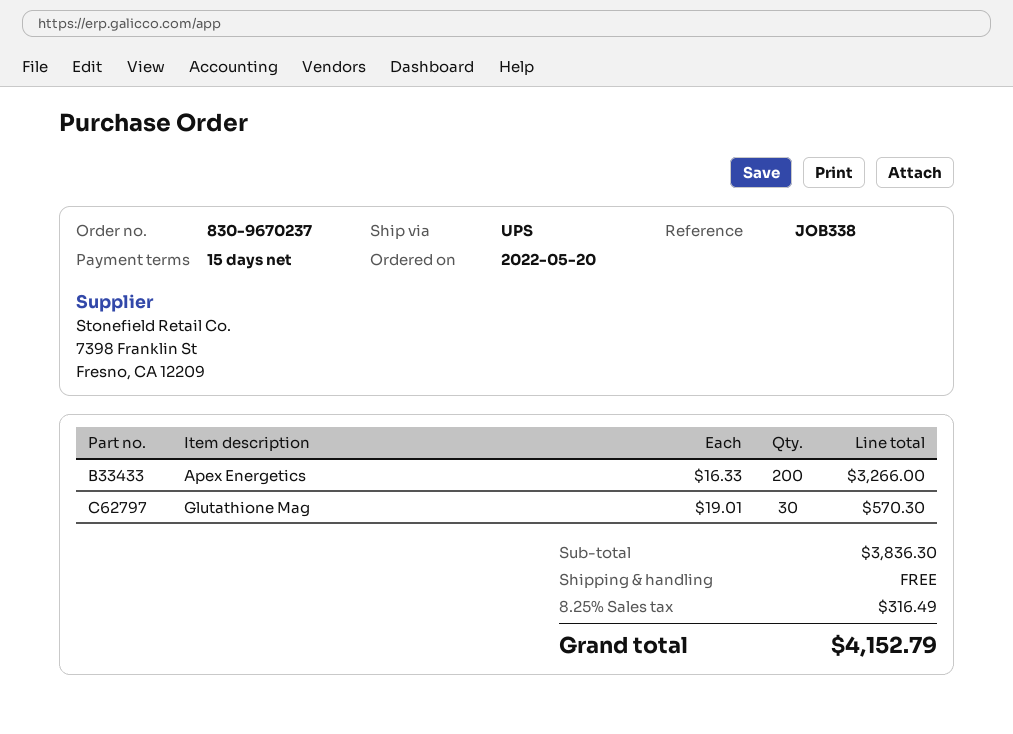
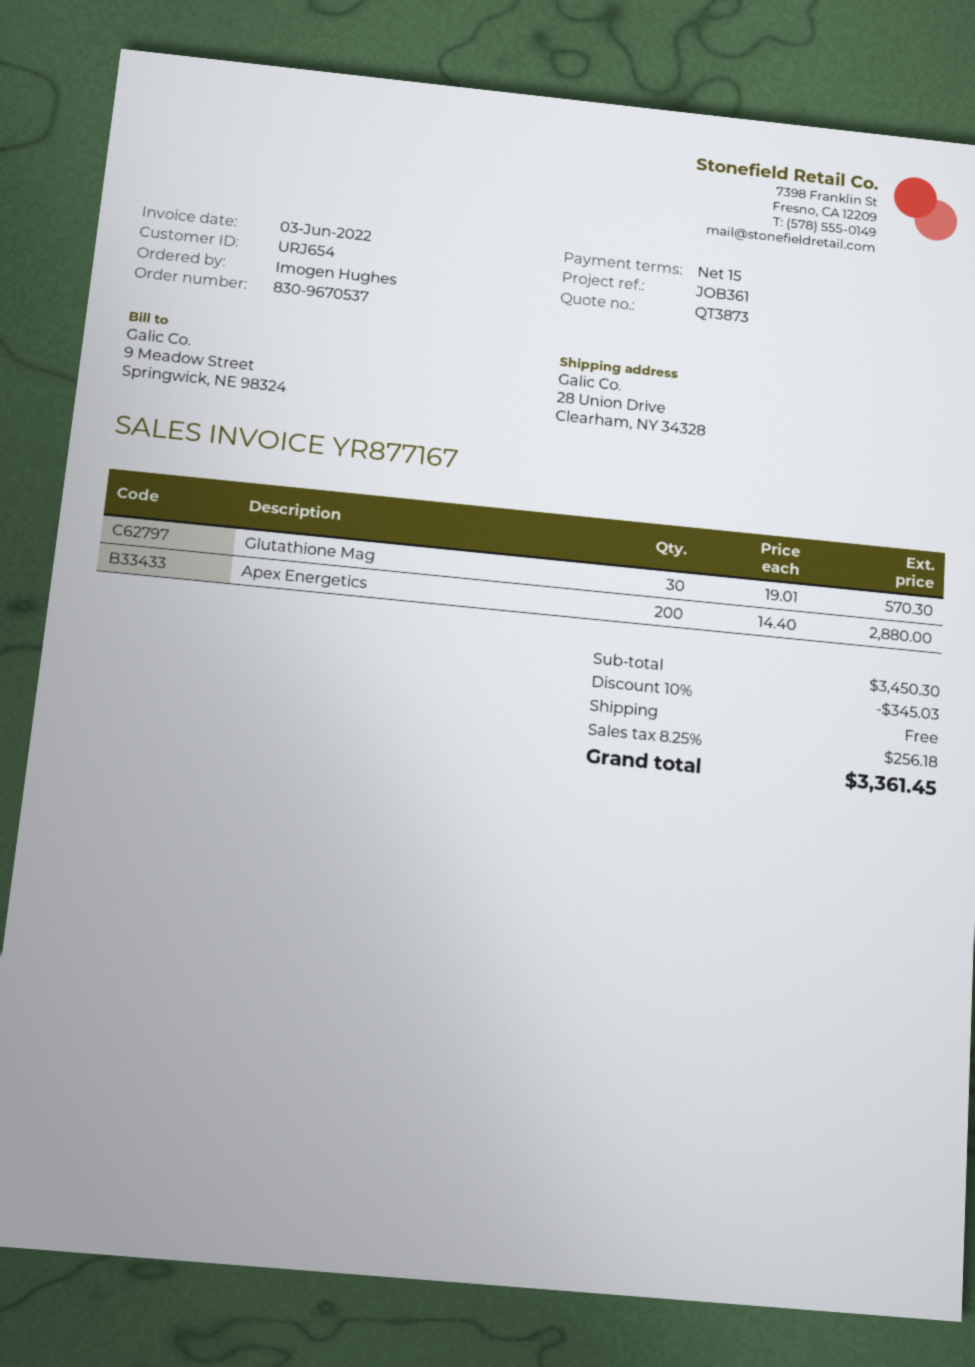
order number: 830-9670237 -> 830-9670537
reference: JOB338 -> JOB361
Apex Energetics: 200 x 16.33 = 3266.00 -> 200 x 14.40 = 2880.00
subtotal: 3836.30 -> 3450.30
discount: none -> 10% = 345.03
tax: 8.25% = 316.49 -> 8.25% = 256.18
total: 4152.79 -> 3361.45

